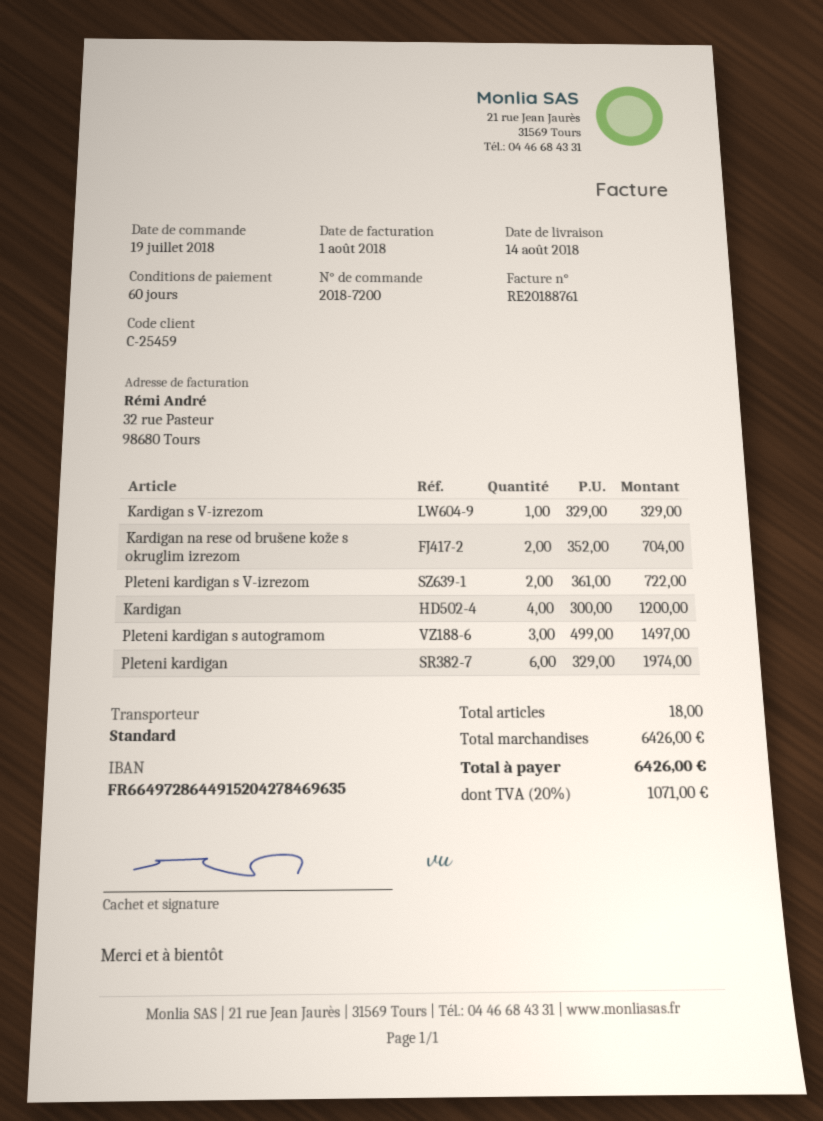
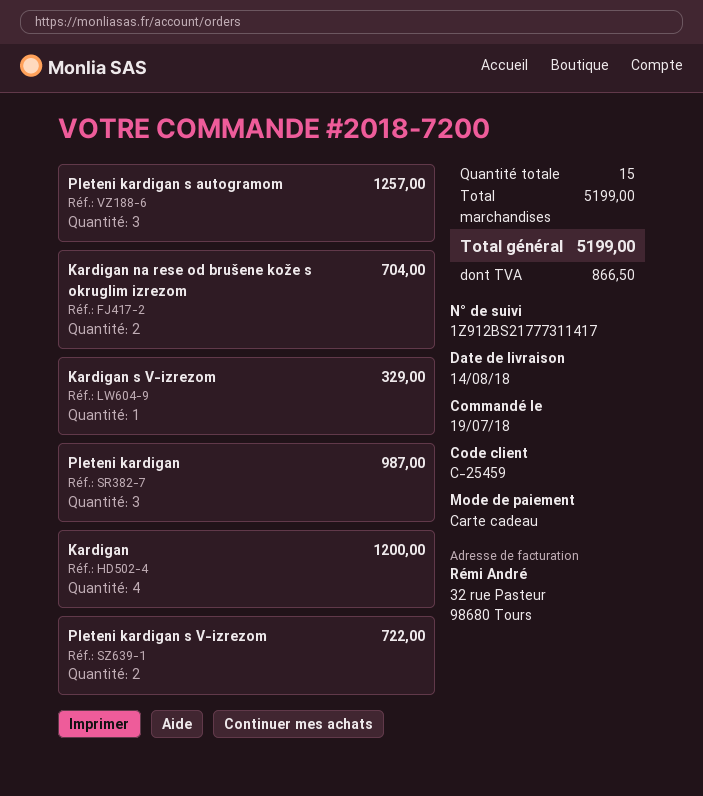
Pleteni kardigan s autogramom: 3 for 1497.00 -> 3 for 1257.00
Pleteni kardigan: 6 for 1974.00 -> 3 for 987.00
total quantity: 18 -> 15
subtotal: 6426.00 -> 5199.00
tax: 1071.00 -> 866.50
total: 6426.00 -> 5199.00

